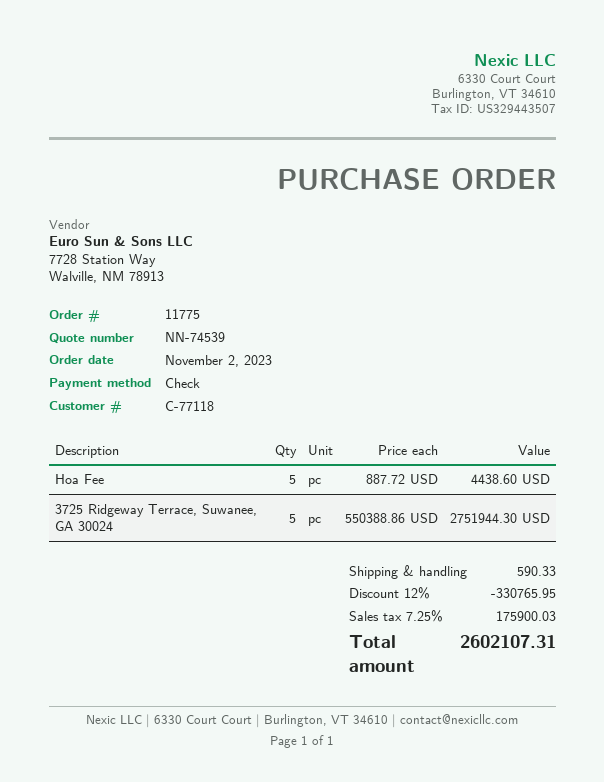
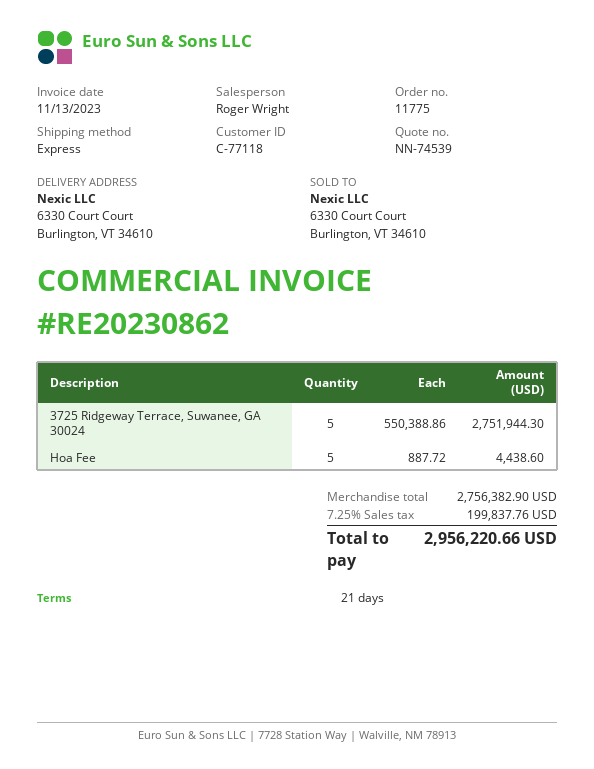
discount: 12% = 330765.95 -> none
shipping: 590.33 -> none
tax: 7.25% = 175900.03 -> 7.25% = 199837.76
total: 2602107.31 -> 2956220.66

